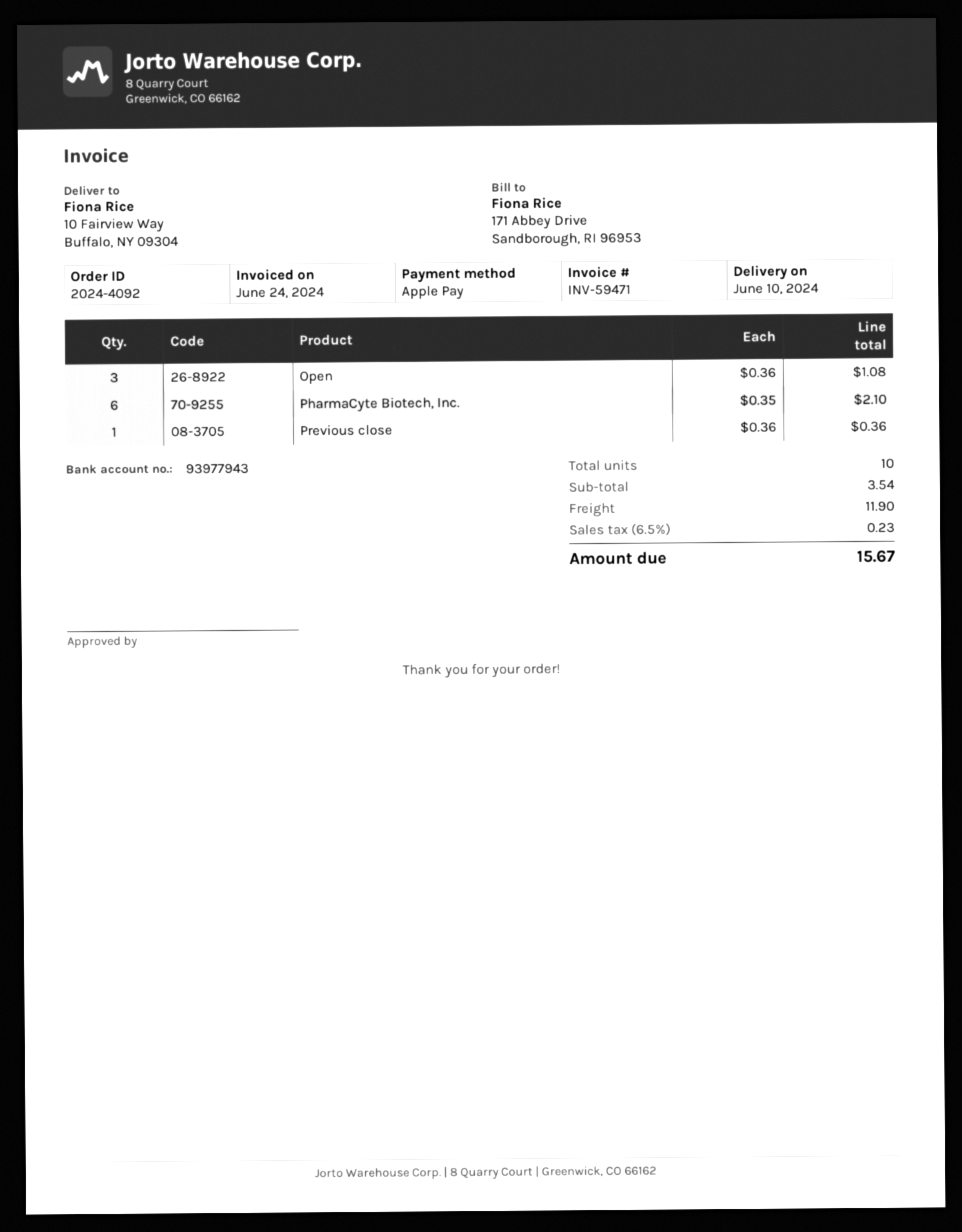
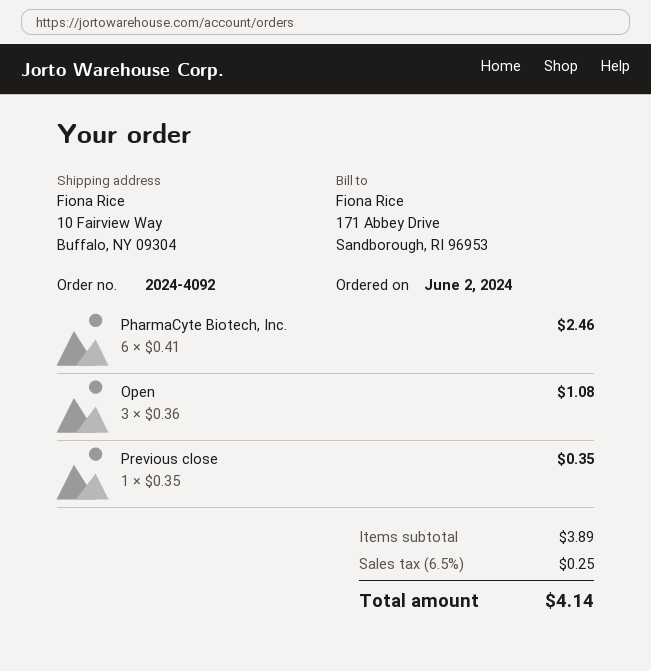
PharmaCyte Biotech, Inc.: 6 x 0.35 = 2.10 -> 6 x 0.41 = 2.46
Previous close: 1 x 0.36 = 0.36 -> 1 x 0.35 = 0.35
subtotal: 3.54 -> 3.89
shipping: 11.90 -> none
tax: 6.5% = 0.23 -> 6.5% = 0.25
total: 15.67 -> 4.14

